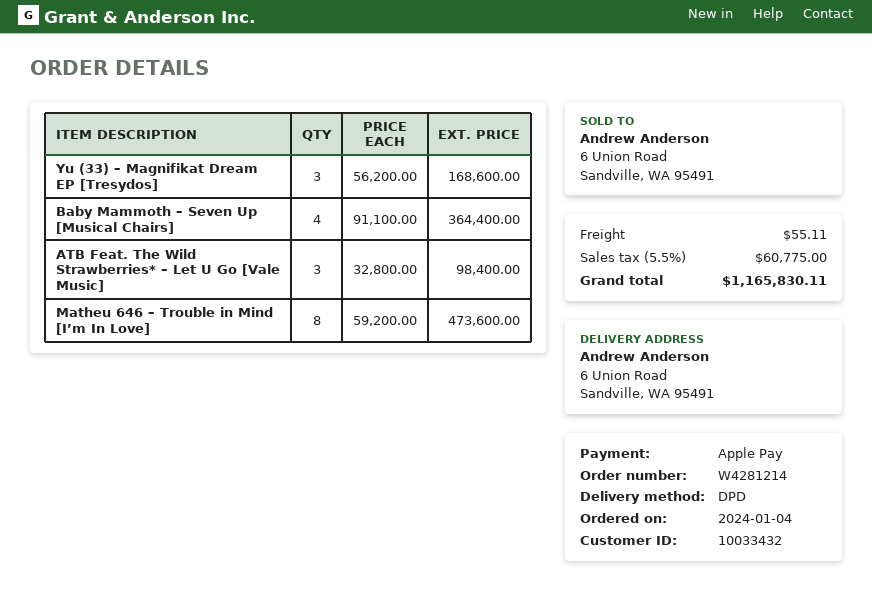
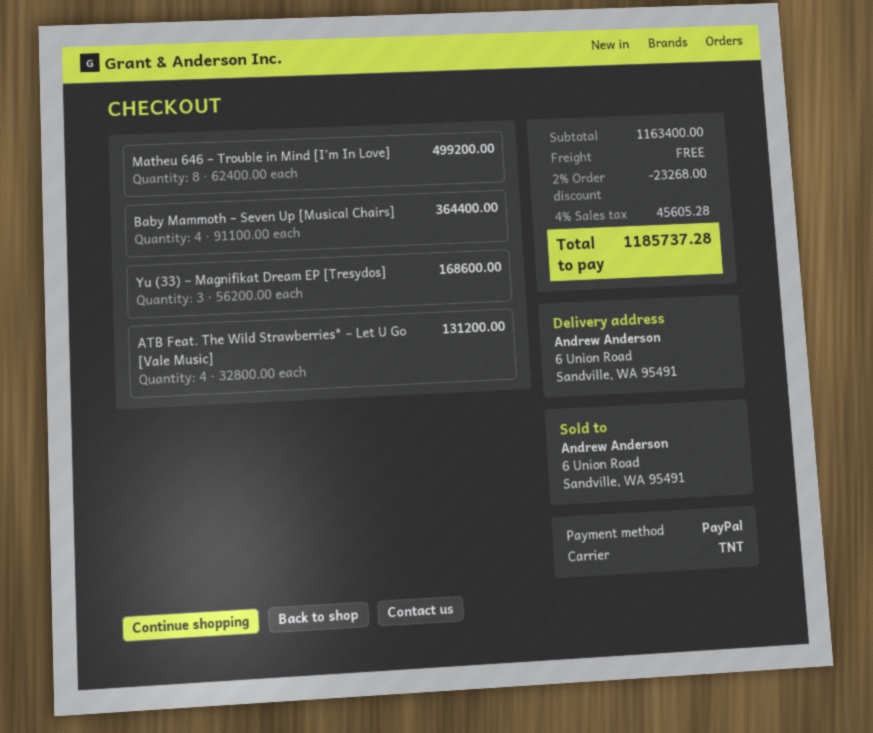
payment method: Apple Pay -> PayPal
shipping method: DPD -> TNT
ATB Feat. The Wild Strawberries* – Let U Go [Vale Music]: 3 x 32800.00 = 98400.00 -> 4 x 32800.00 = 131200.00
Matheu 646 – Trouble in Mind [I’m In Love]: 8 x 59200.00 = 473600.00 -> 8 x 62400.00 = 499200.00
discount: none -> 2% = 23268.00
shipping: 55.11 -> 0.00
tax: 5.5% = 60775.00 -> 4% = 45605.28
total: 1165830.11 -> 1185737.28

